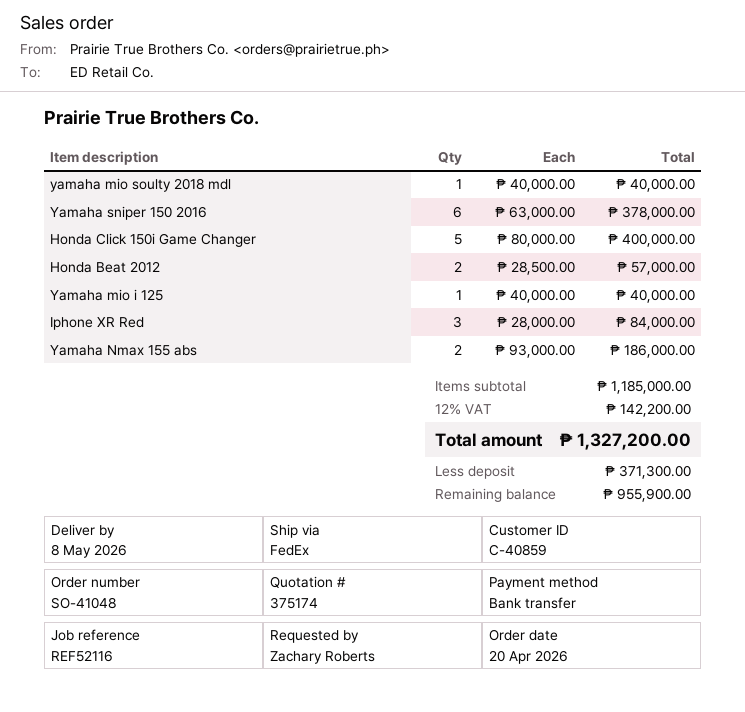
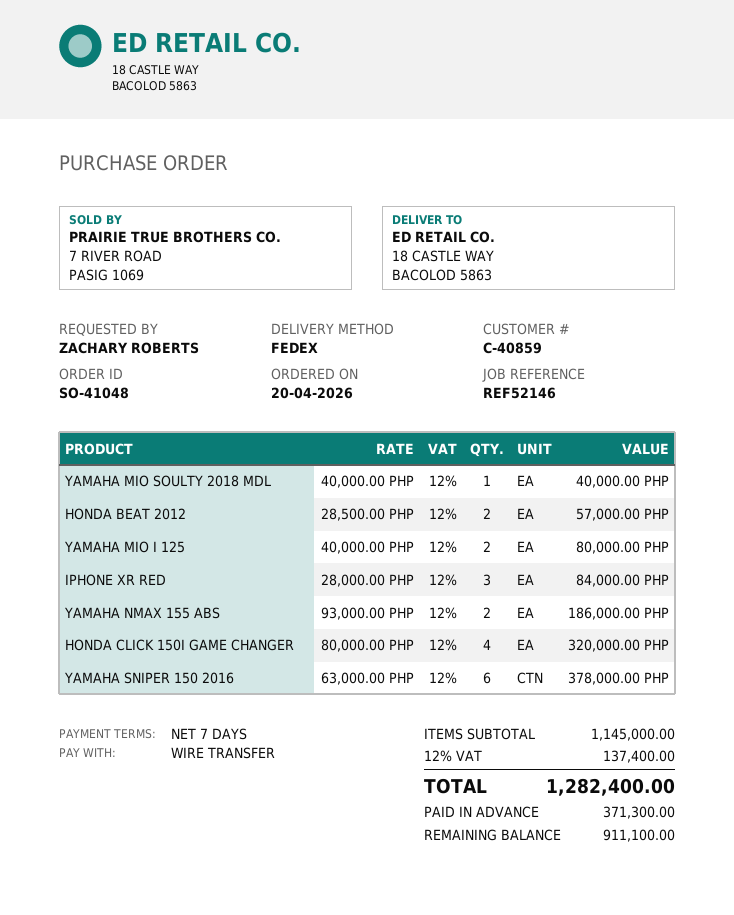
reference: REF52116 -> REF52146
Honda Click 150i Game Changer: 5 x 80000.00 = 400000.00 -> 4 x 80000.00 = 320000.00
Yamaha mio i 125: 1 x 40000.00 = 40000.00 -> 2 x 40000.00 = 80000.00
subtotal: 1185000.00 -> 1145000.00
tax: 12% = 142200.00 -> 12% = 137400.00
total: 1327200.00 -> 1282400.00
balance: 955900.00 -> 911100.00

